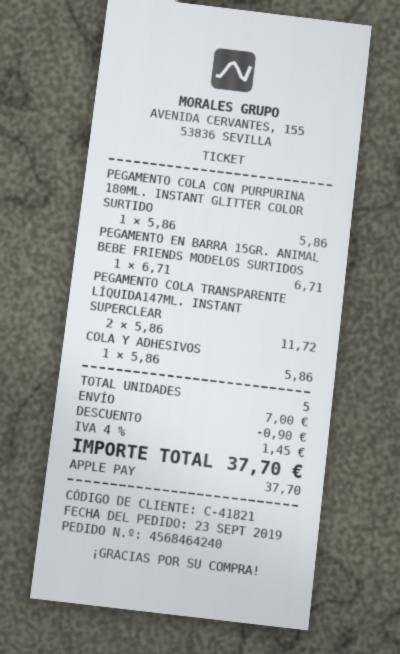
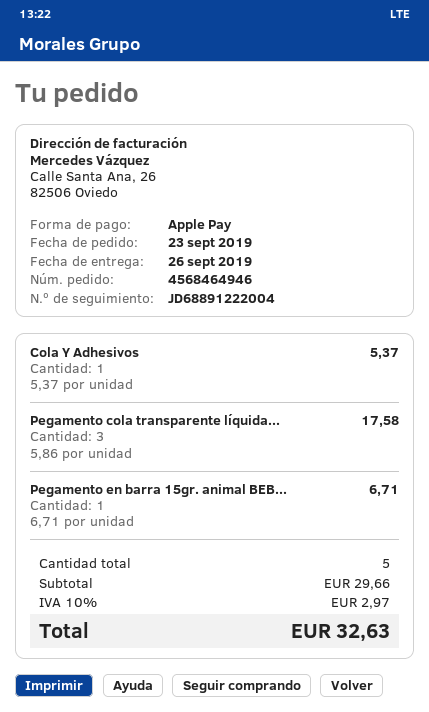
order number: 4568464240 -> 4568464946
PEGAMENTO COLA CON PURPURINA 180ML. INSTANT GLITTER COLOR SURTIDO: 1 x 5.86 = 5.86 -> none
PEGAMENTO COLA TRANSPARENTE LÍQUIDA147ML. INSTANT SUPERCLEAR: 2 x 5.86 = 11.72 -> 3 x 5.86 = 17.58
COLA Y ADHESIVOS: 1 x 5.86 = 5.86 -> 1 x 5.37 = 5.37
discount: 0.90 -> none
shipping: 7.00 -> none
tax: 4% = 1.45 -> 10% = 2.97
total: 37.70 -> 32.63

